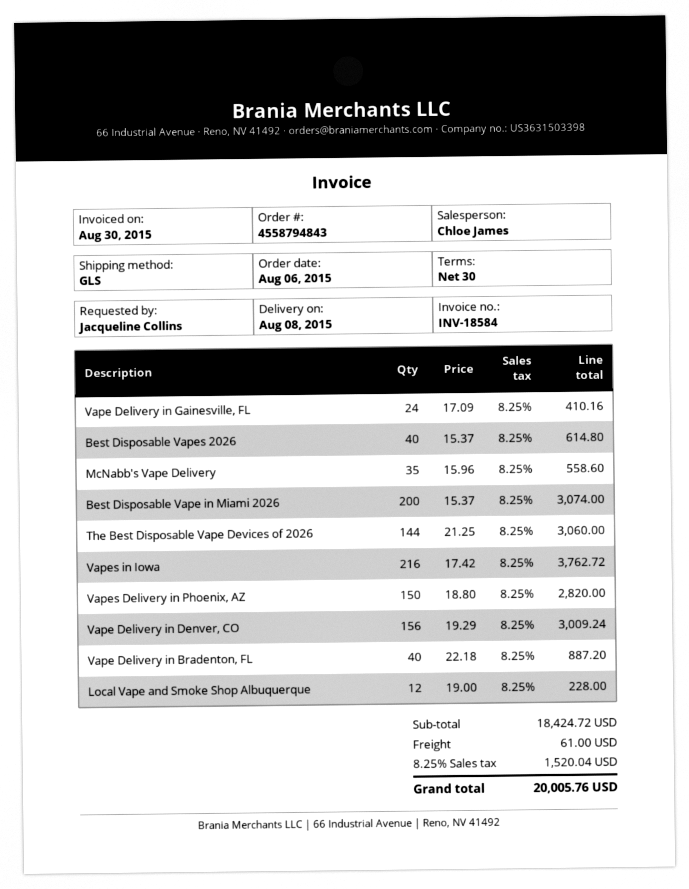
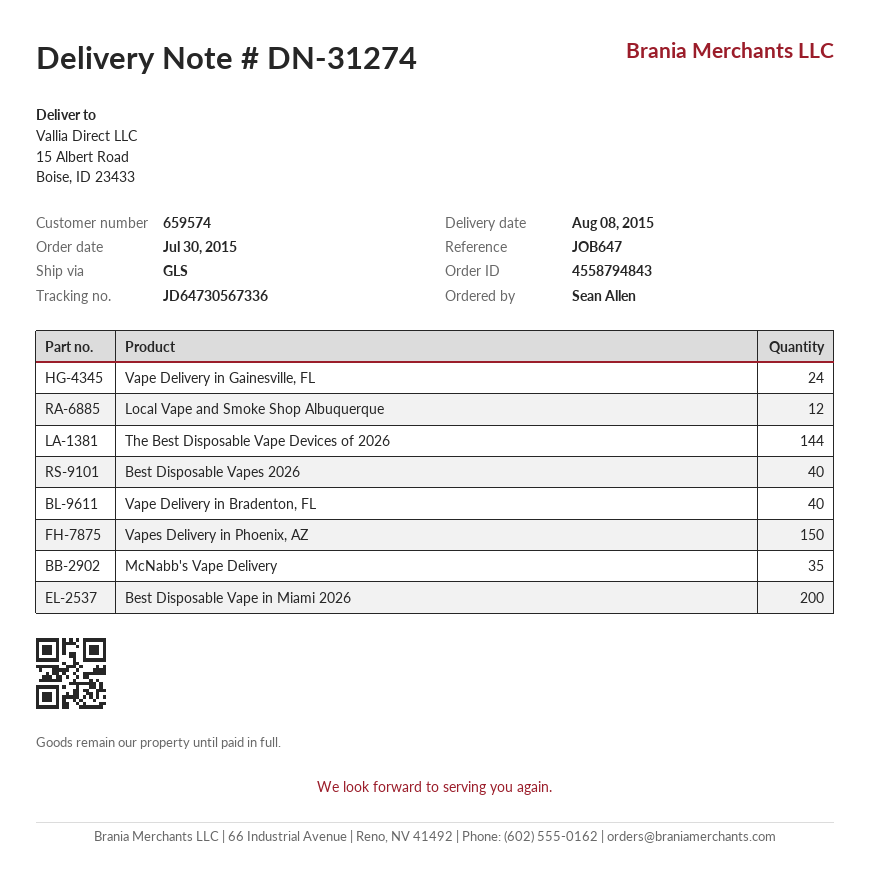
order date: 2015-08-06 -> 2015-07-30
ordered by: Jacqueline Collins -> Sean Allen
Vapes in Iowa: 216 -> none
Vape Delivery in Denver, CO: 156 -> none

